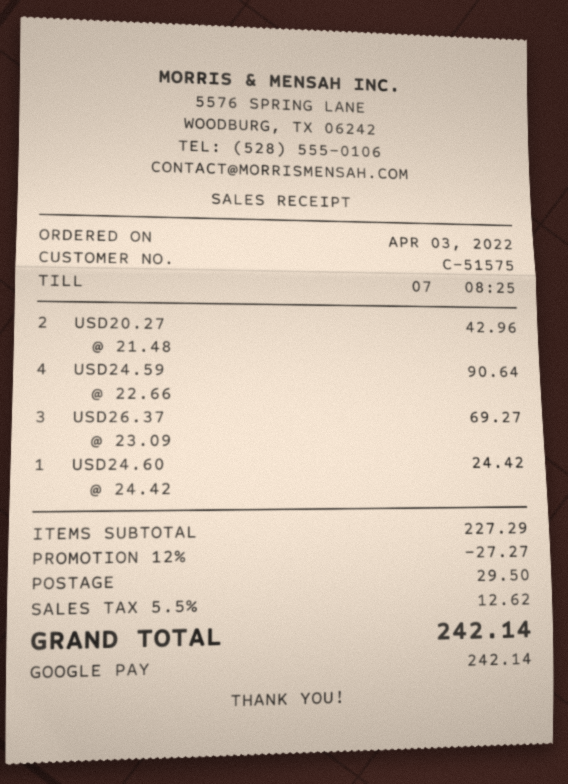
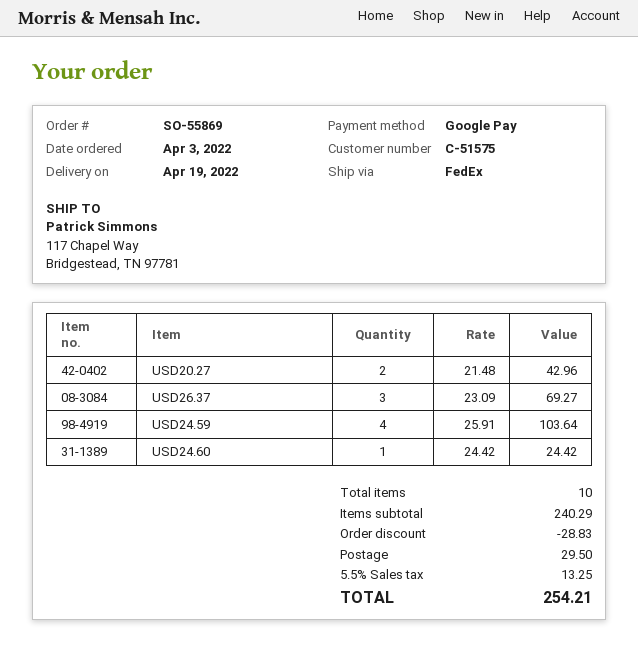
USD24.59: 4 x 22.66 = 90.64 -> 4 x 25.91 = 103.64
subtotal: 227.29 -> 240.29
discount: 27.27 -> 28.83
tax: 5.5% = 12.62 -> 5.5% = 13.25
total: 242.14 -> 254.21

